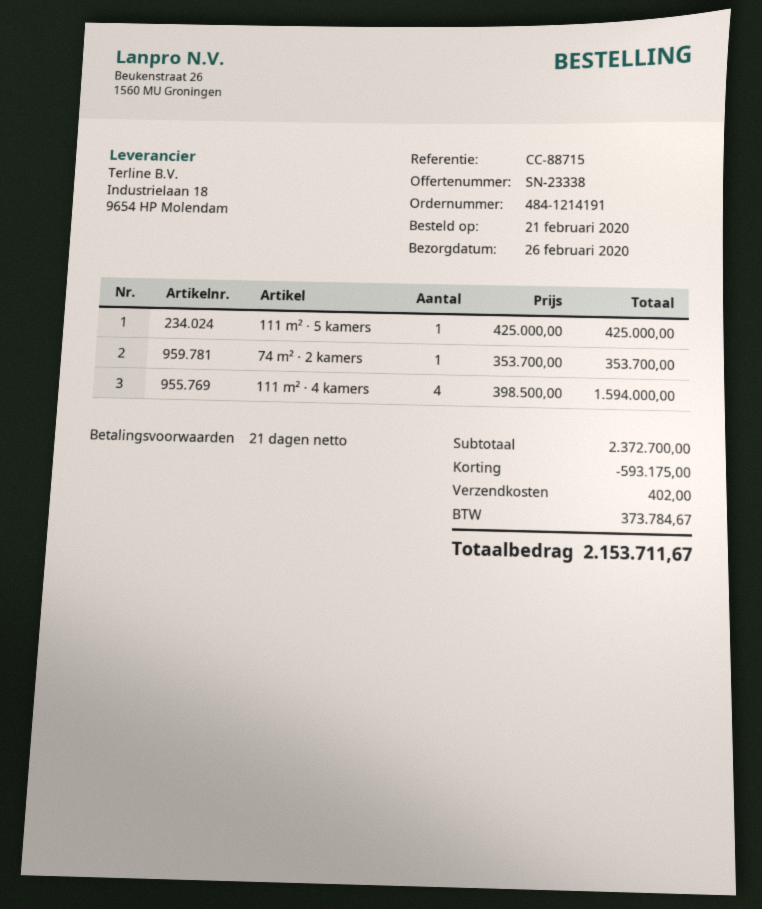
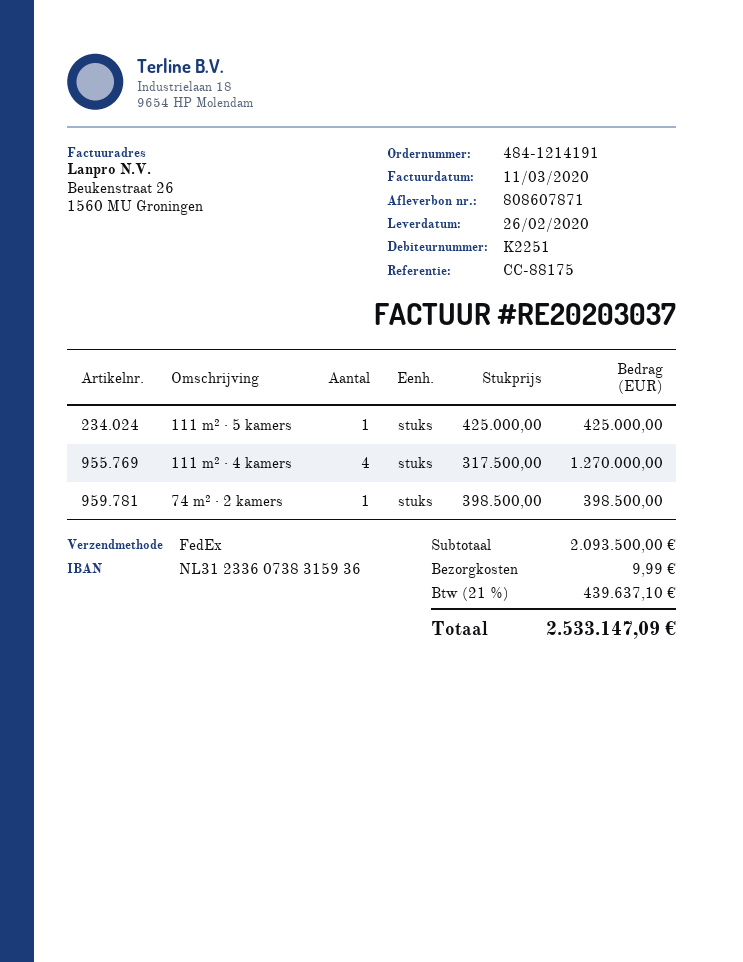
reference: CC-88715 -> CC-88175
74 m² · 2 kamers: 1 x 353700.00 = 353700.00 -> 1 x 398500.00 = 398500.00
111 m² · 4 kamers: 4 x 398500.00 = 1594000.00 -> 4 x 317500.00 = 1270000.00
subtotal: 2372700.00 -> 2093500.00
discount: 593175.00 -> none
shipping: 402.00 -> 9.99
tax: 373784.67 -> 439637.10
total: 2153711.67 -> 2533147.09

